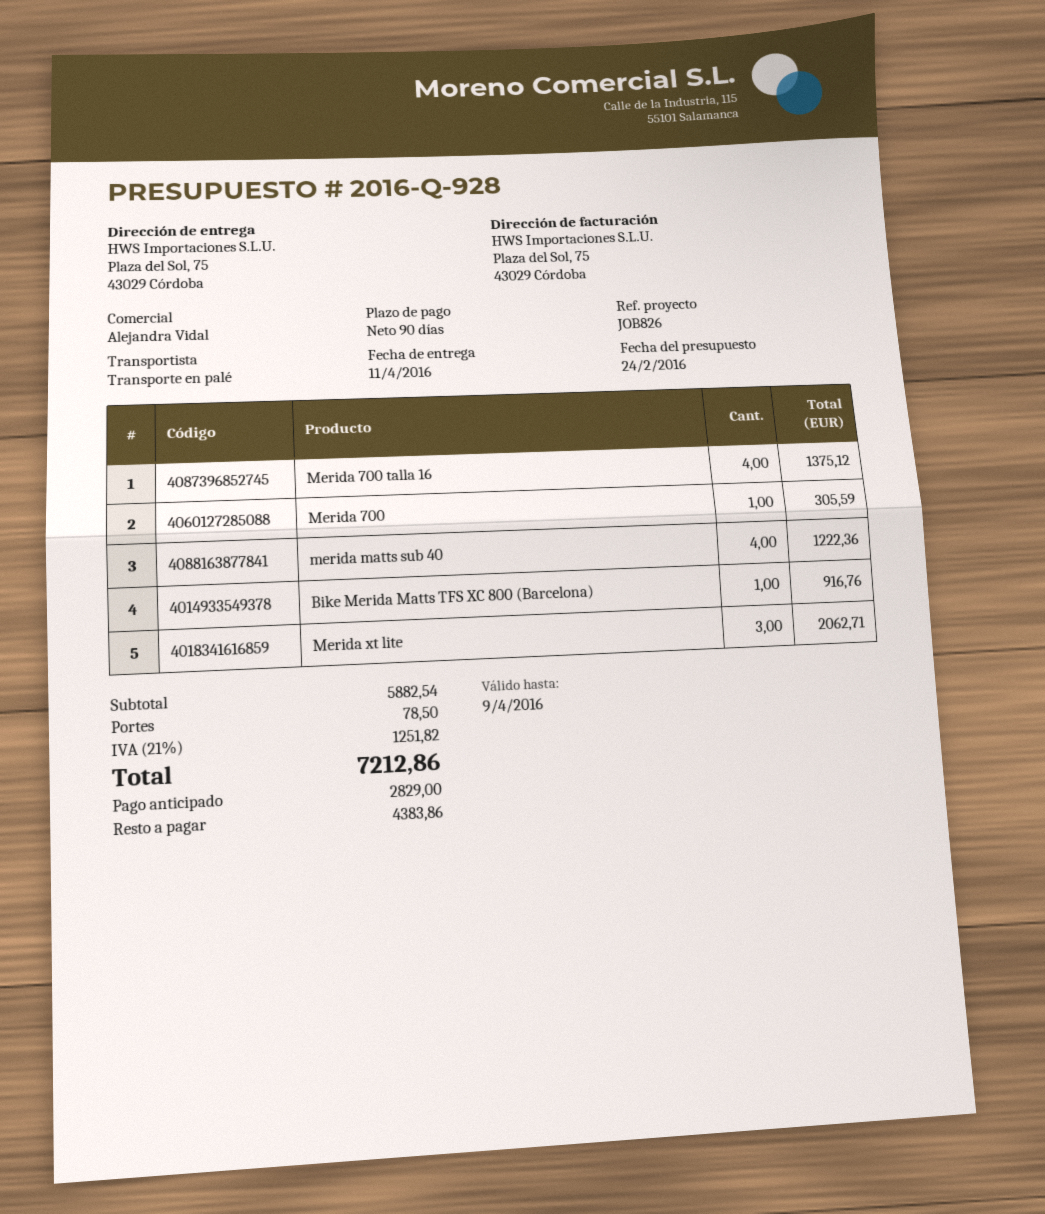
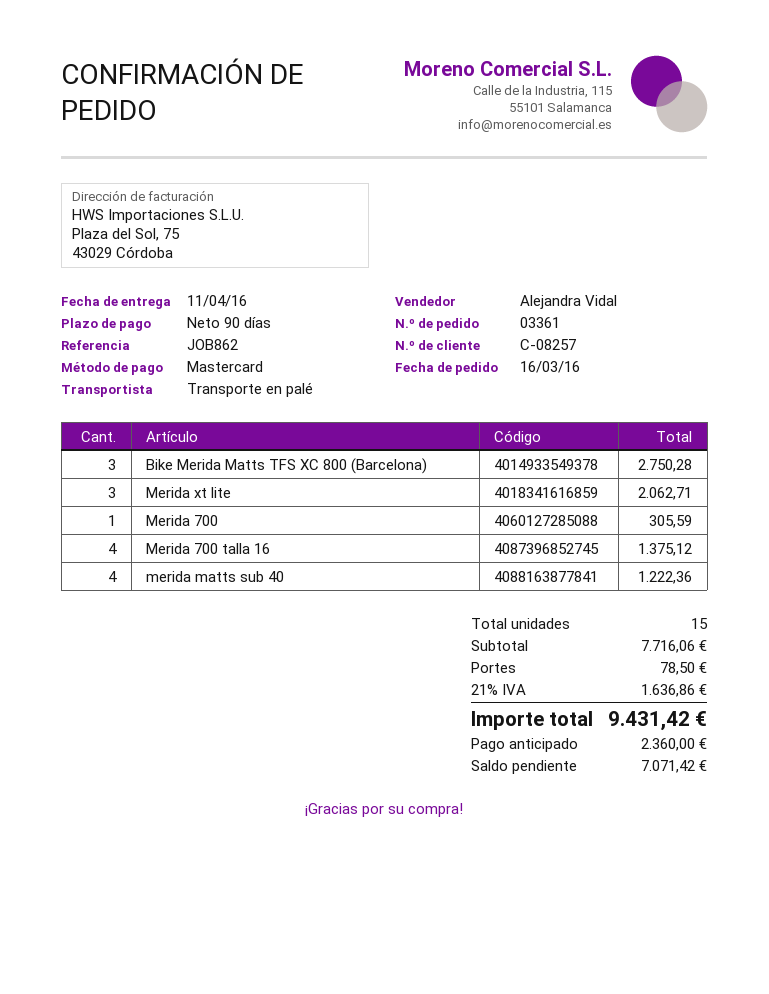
reference: JOB826 -> JOB862
Bike Merida Matts TFS XC 800 (Barcelona): 1 for 916.76 -> 3 for 2750.28
subtotal: 5882.54 -> 7716.06
tax: 21% = 1251.82 -> 21% = 1636.86
total: 7212.86 -> 9431.42
deposit: 2829.00 -> 2360.00
balance: 4383.86 -> 7071.42

